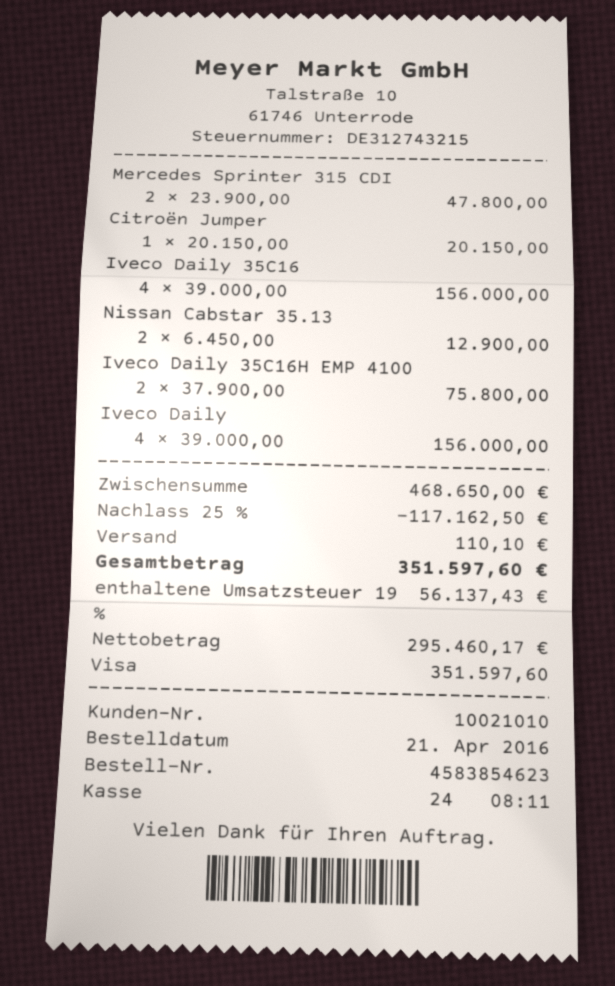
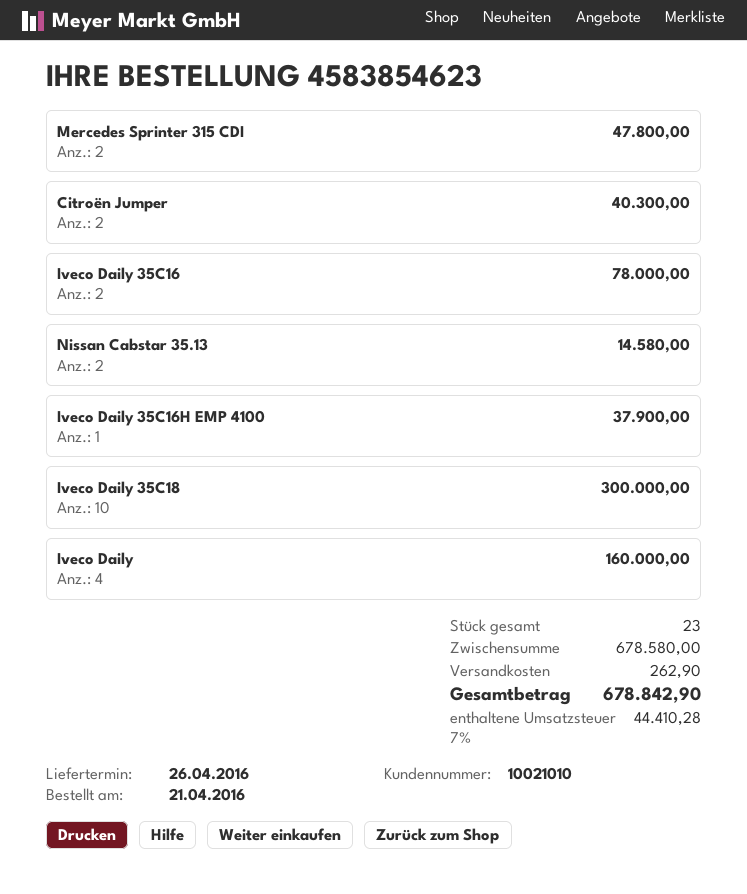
Citroën Jumper: 1 for 20150.00 -> 2 for 40300.00
Iveco Daily 35C16: 4 for 156000.00 -> 2 for 78000.00
Nissan Cabstar 35.13: 2 for 12900.00 -> 2 for 14580.00
Iveco Daily 35C16H EMP 4100: 2 for 75800.00 -> 1 for 37900.00
Iveco Daily: 4 for 156000.00 -> 4 for 160000.00
Iveco Daily 35C18: none -> 10 for 300000.00
subtotal: 468650.00 -> 678580.00
discount: 25% = 117162.50 -> none
shipping: 110.10 -> 262.90
tax: 19% = 56137.43 -> 7% = 44410.28
total: 351597.60 -> 678842.90

